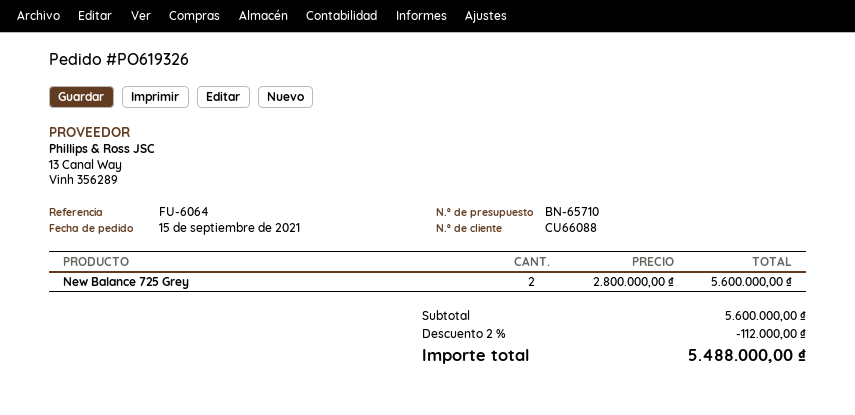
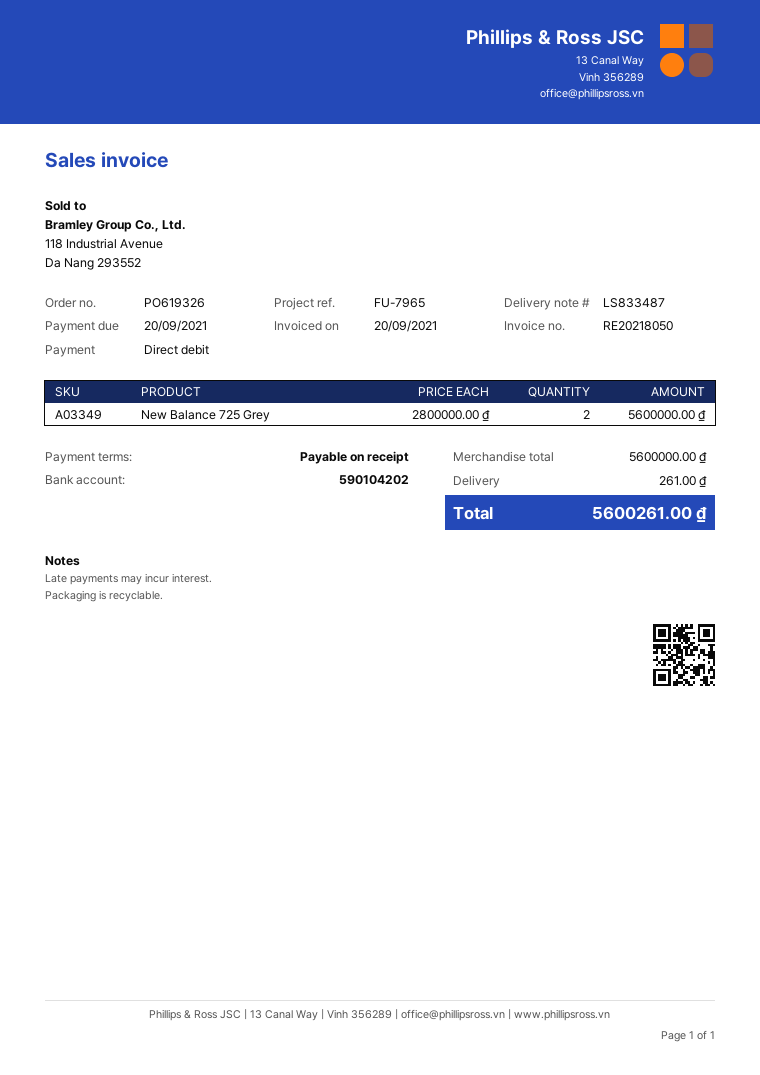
reference: FU-6064 -> FU-7965
discount: 2% = 112000.00 -> none
shipping: none -> 261.00
total: 5488000.00 -> 5600261.00

